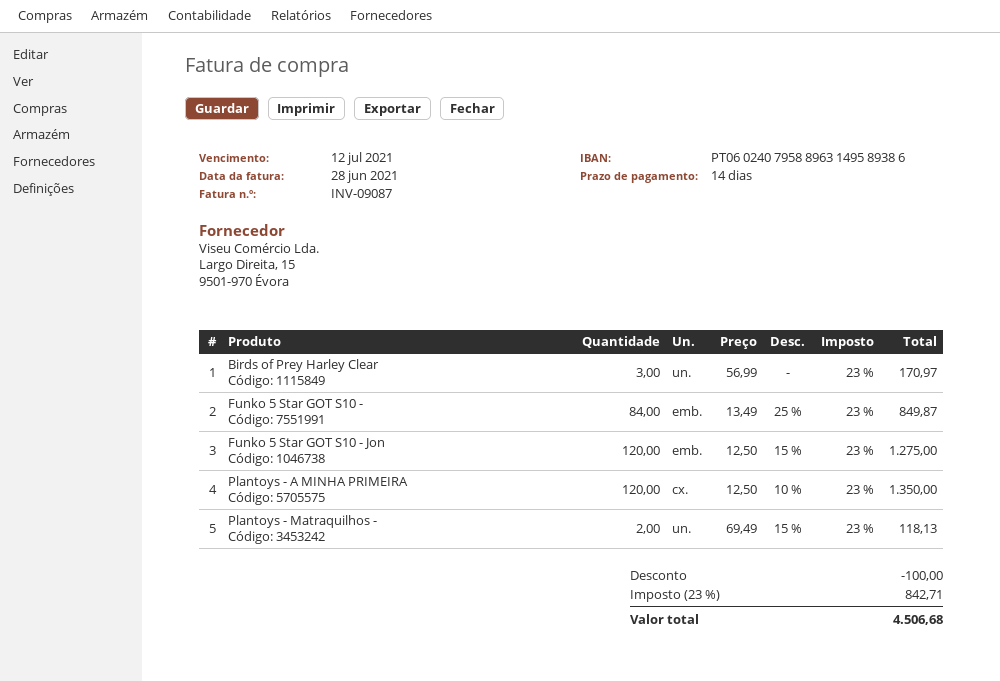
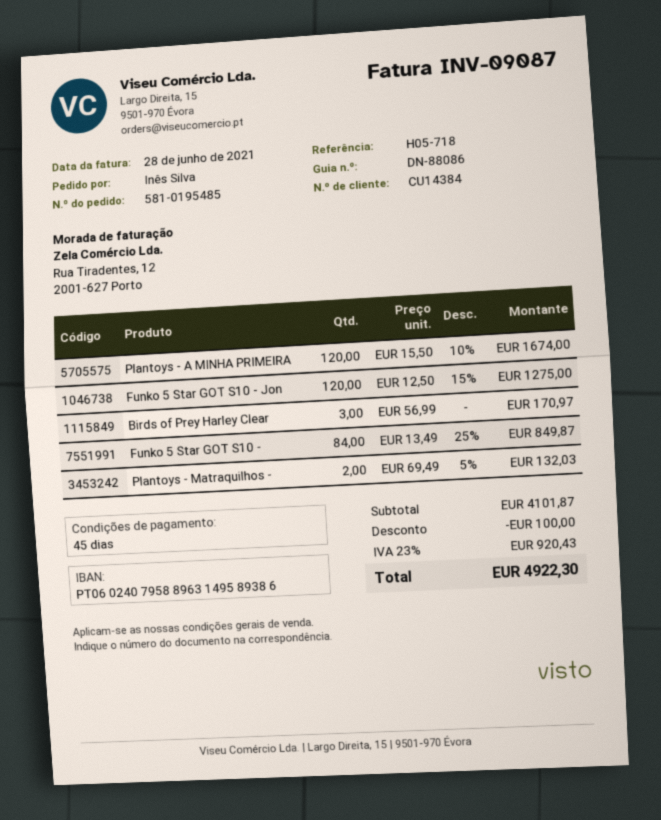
payment terms: 14 days -> 45 days
Plantoys - A MINHA PRIMEIRA: 120 x 12.50 - 10% = 1350.00 -> 120 x 15.50 - 10% = 1674.00
Plantoys - Matraquilhos -: 2 x 69.49 - 15% = 118.13 -> 2 x 69.49 - 5% = 132.03
tax: 23% = 842.71 -> 23% = 920.43
total: 4506.68 -> 4922.30

